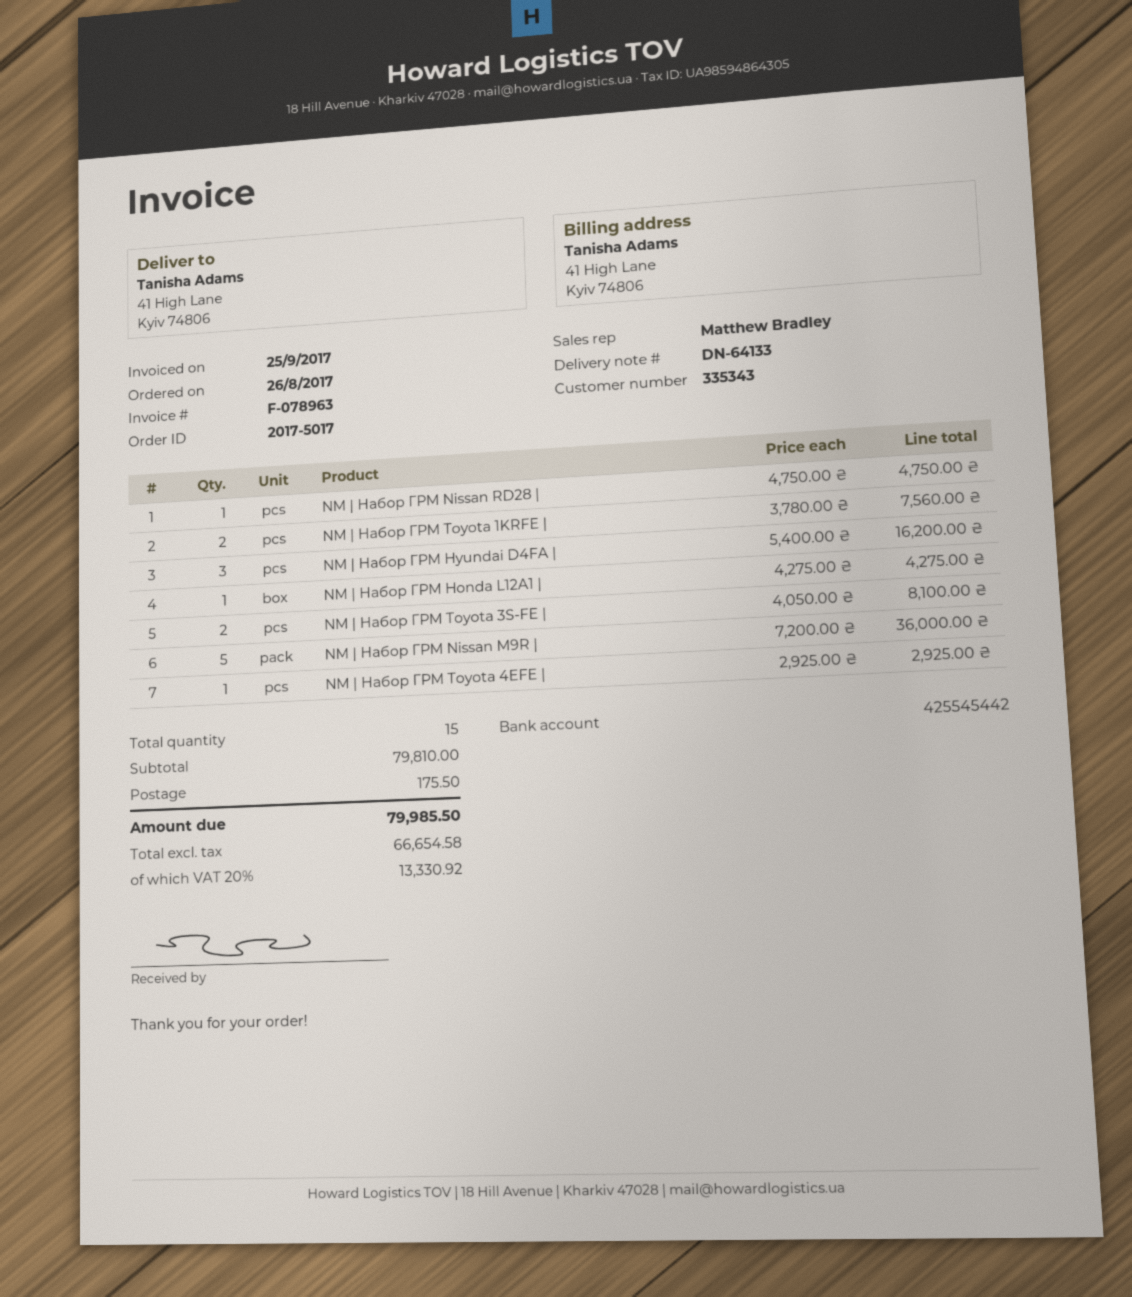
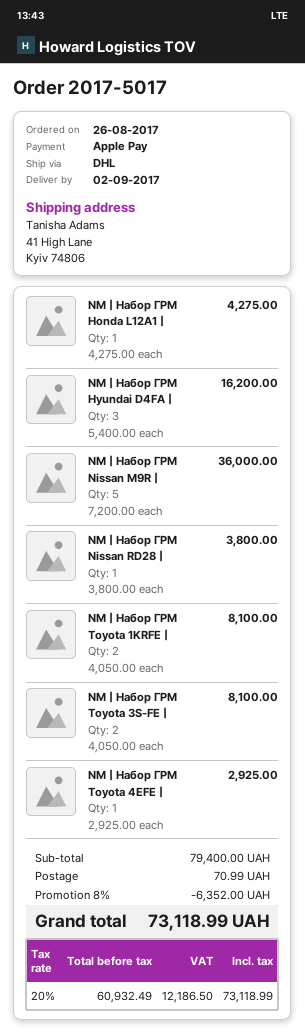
NM | Набор ГРМ Nissan RD28 |: 1 x 4750.00 = 4750.00 -> 1 x 3800.00 = 3800.00
NM | Набор ГРМ Toyota 1KRFE |: 2 x 3780.00 = 7560.00 -> 2 x 4050.00 = 8100.00
subtotal: 79810.00 -> 79400.00
discount: none -> 8% = 6352.00
shipping: 175.50 -> 70.99
net: 66654.58 -> 60932.49
tax: 20% = 13330.92 -> 20% = 12186.50
total: 79985.50 -> 73118.99

